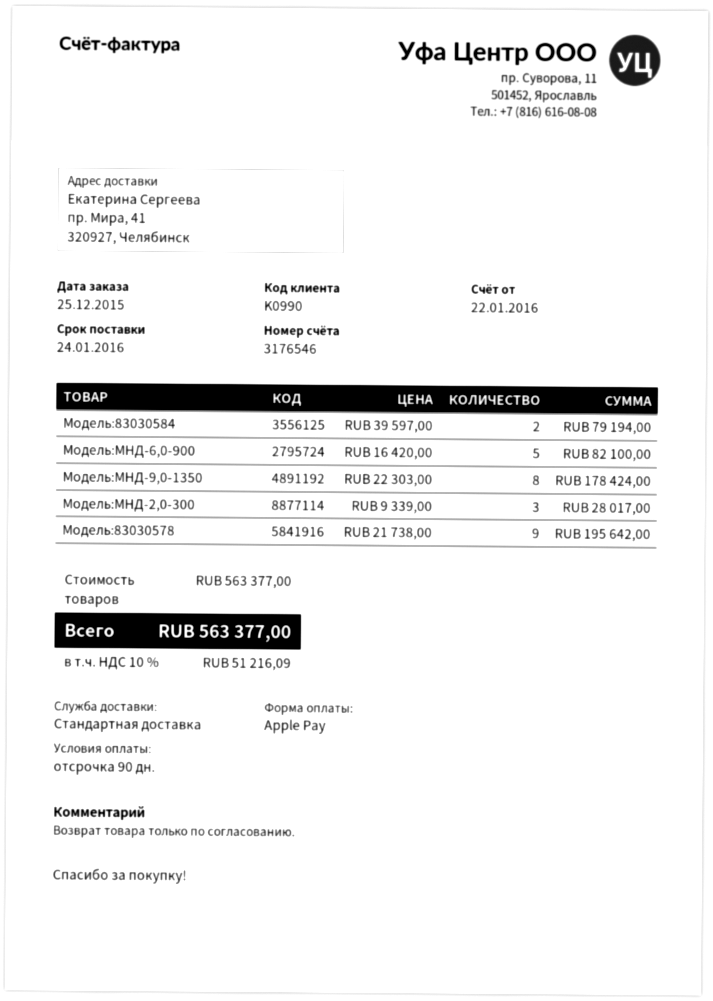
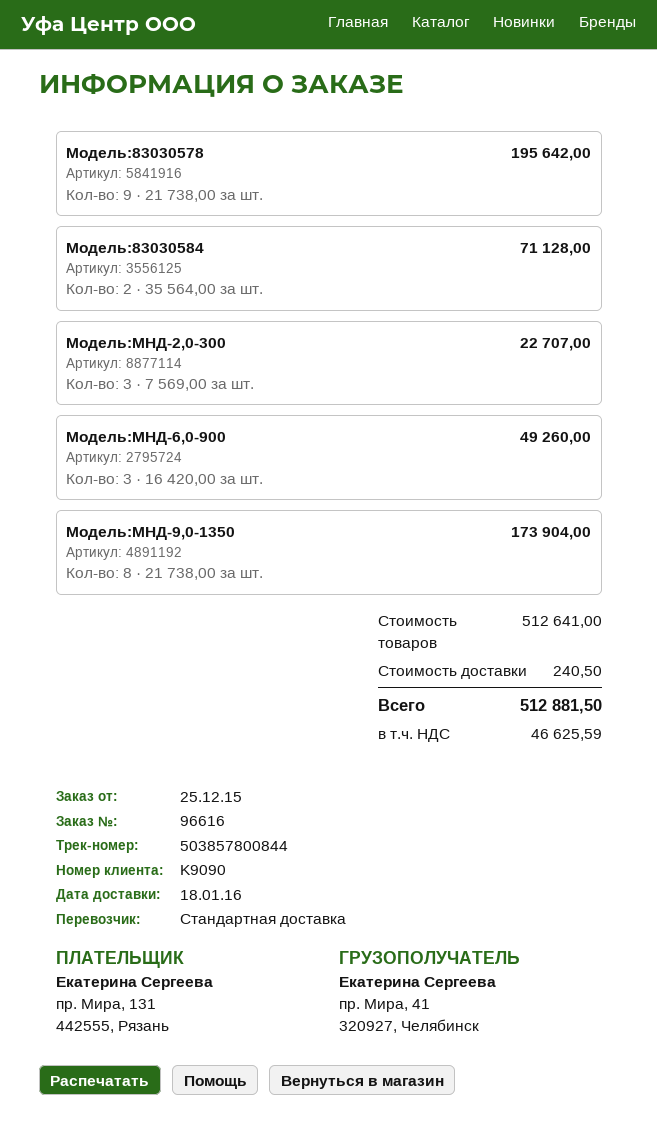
delivery date: 2016-01-24 -> 2016-01-18
customer number: K0990 -> K9090
Модель:83030584: 2 x 39597.00 = 79194.00 -> 2 x 35564.00 = 71128.00
Модель:МНД-6,0-900: 5 x 16420.00 = 82100.00 -> 3 x 16420.00 = 49260.00
Модель:МНД-9,0-1350: 8 x 22303.00 = 178424.00 -> 8 x 21738.00 = 173904.00
Модель:МНД-2,0-300: 3 x 9339.00 = 28017.00 -> 3 x 7569.00 = 22707.00
subtotal: 563377.00 -> 512641.00
shipping: none -> 240.50
tax: 51216.09 -> 46625.59
total: 563377.00 -> 512881.50

